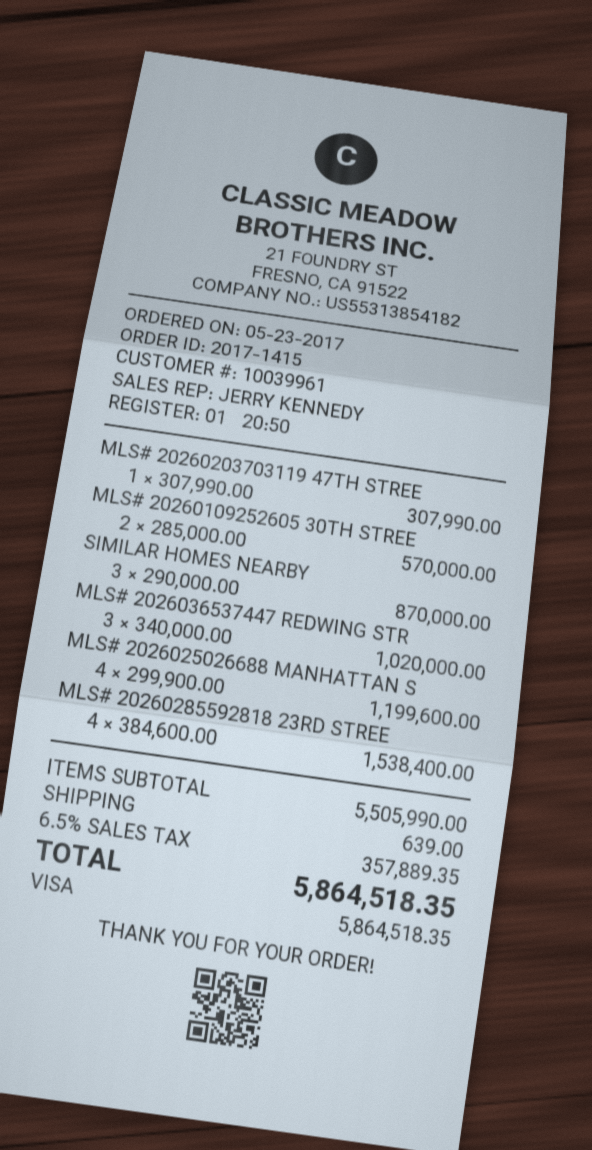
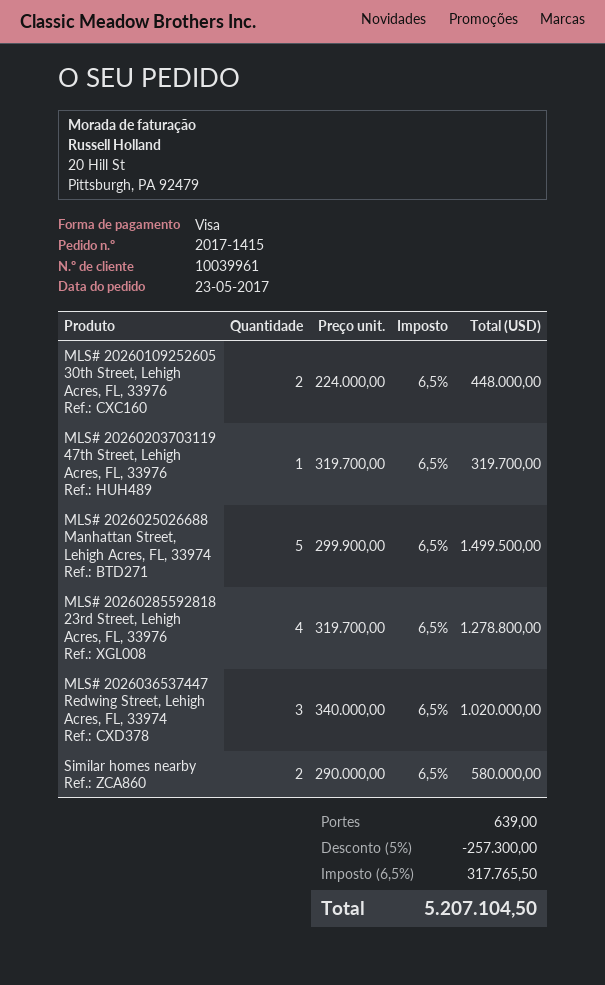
MLS# 20260203703119 47TH STREE: 1 x 307990.00 = 307990.00 -> 1 x 319700.00 = 319700.00
MLS# 20260109252605 30TH STREE: 2 x 285000.00 = 570000.00 -> 2 x 224000.00 = 448000.00
SIMILAR HOMES NEARBY: 3 x 290000.00 = 870000.00 -> 2 x 290000.00 = 580000.00
MLS# 2026025026688 MANHATTAN S: 4 x 299900.00 = 1199600.00 -> 5 x 299900.00 = 1499500.00
MLS# 20260285592818 23RD STREE: 4 x 384600.00 = 1538400.00 -> 4 x 319700.00 = 1278800.00
discount: none -> 5% = 257300.00
tax: 6.5% = 357889.35 -> 6.5% = 317765.50
total: 5864518.35 -> 5207104.50

